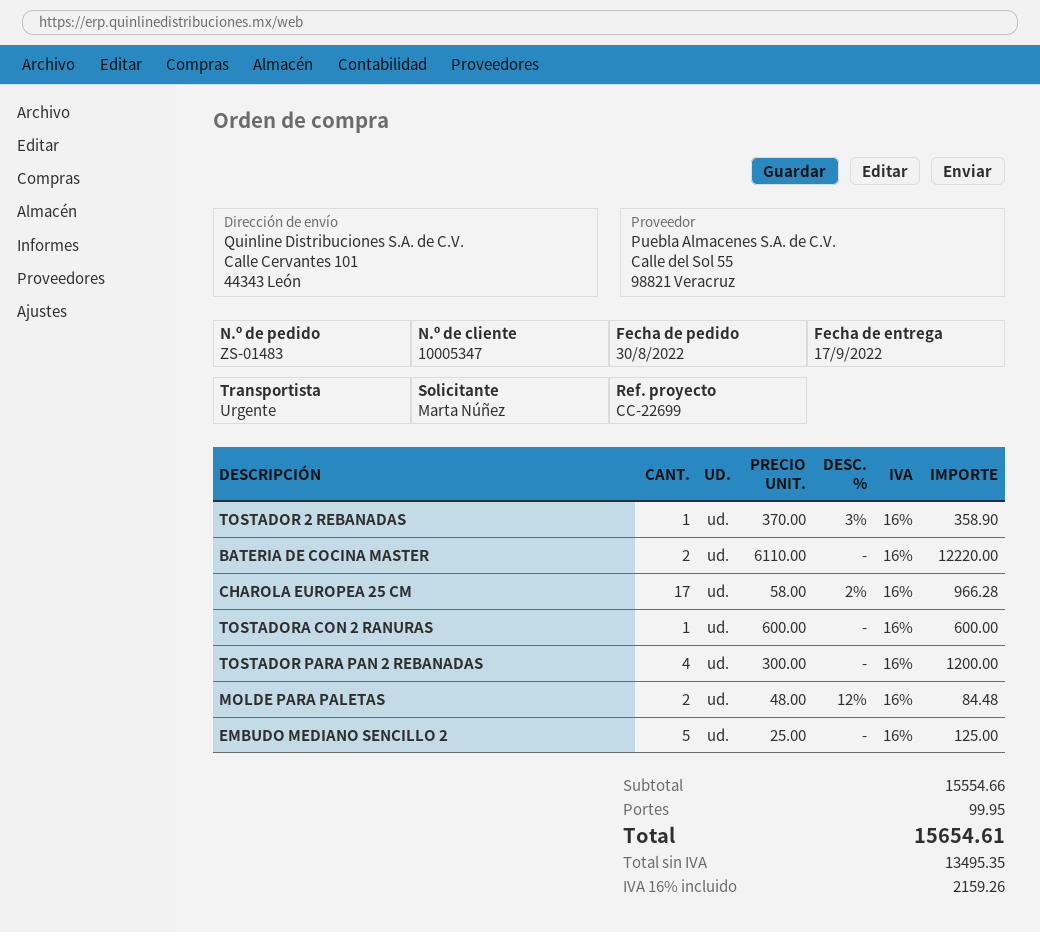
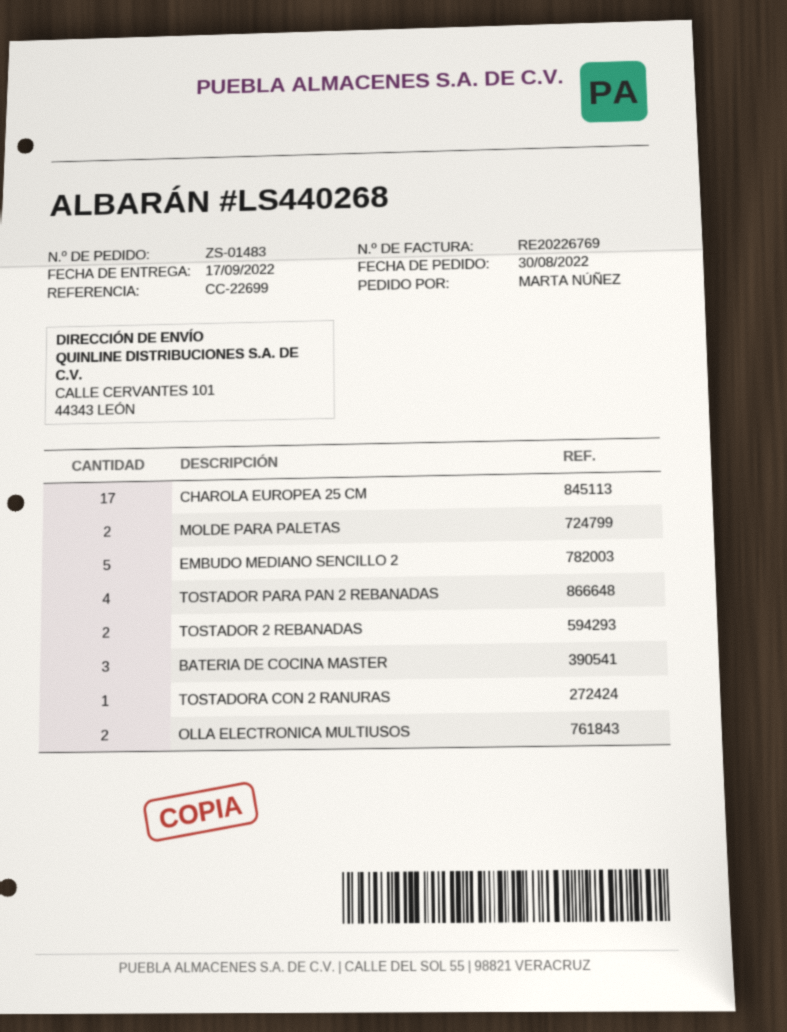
TOSTADOR 2 REBANADAS: 1 -> 2
BATERIA DE COCINA MASTER: 2 -> 3
OLLA ELECTRONICA MULTIUSOS: none -> 2

